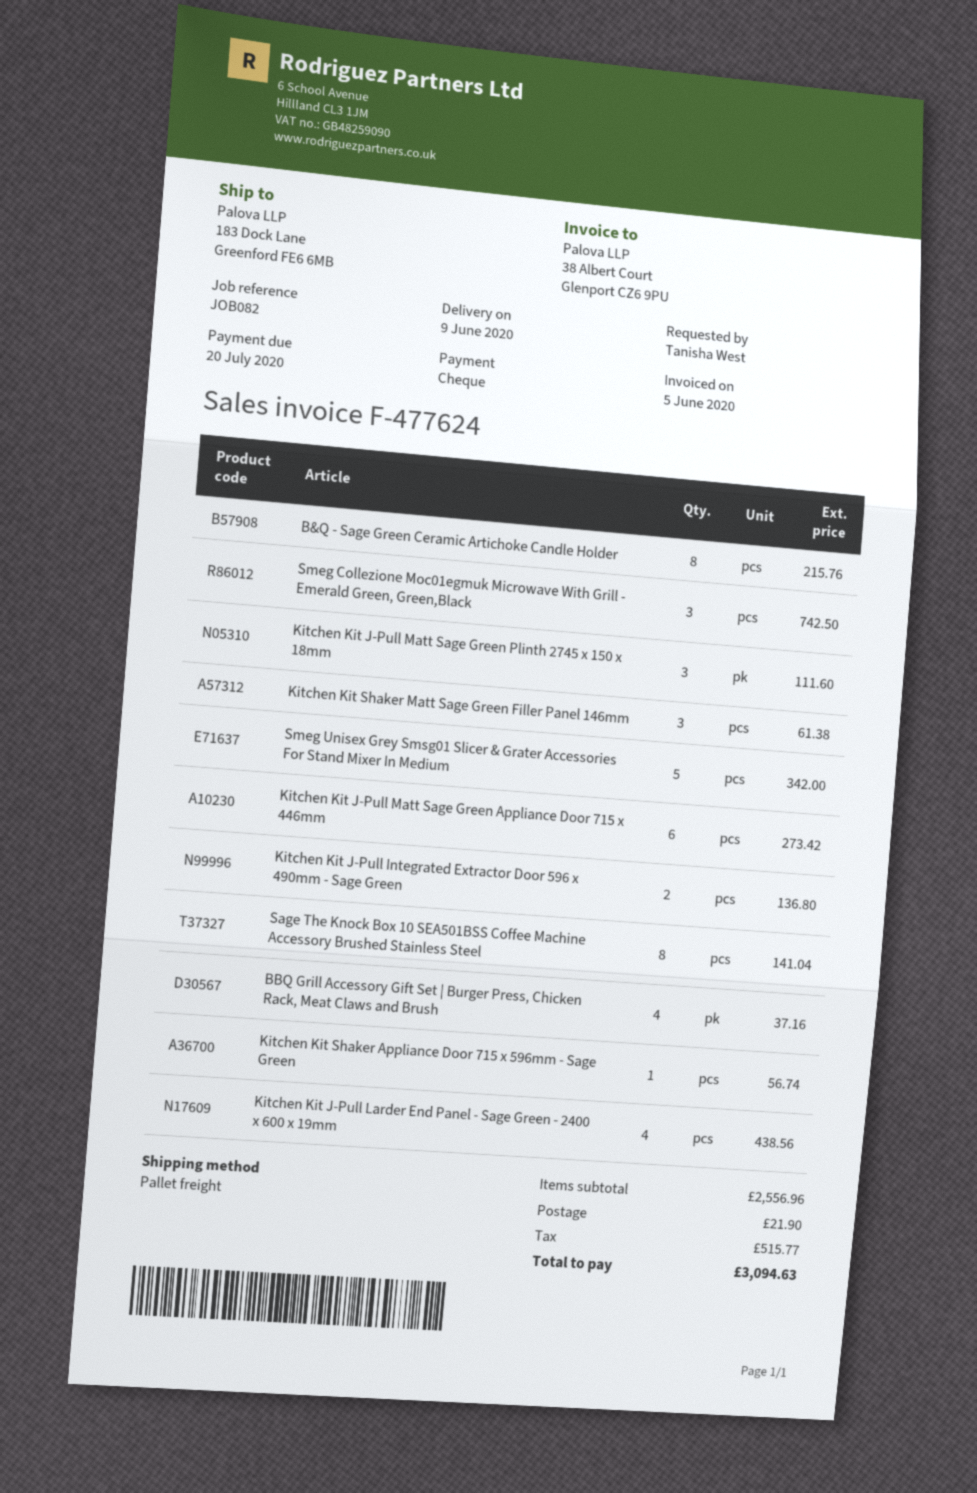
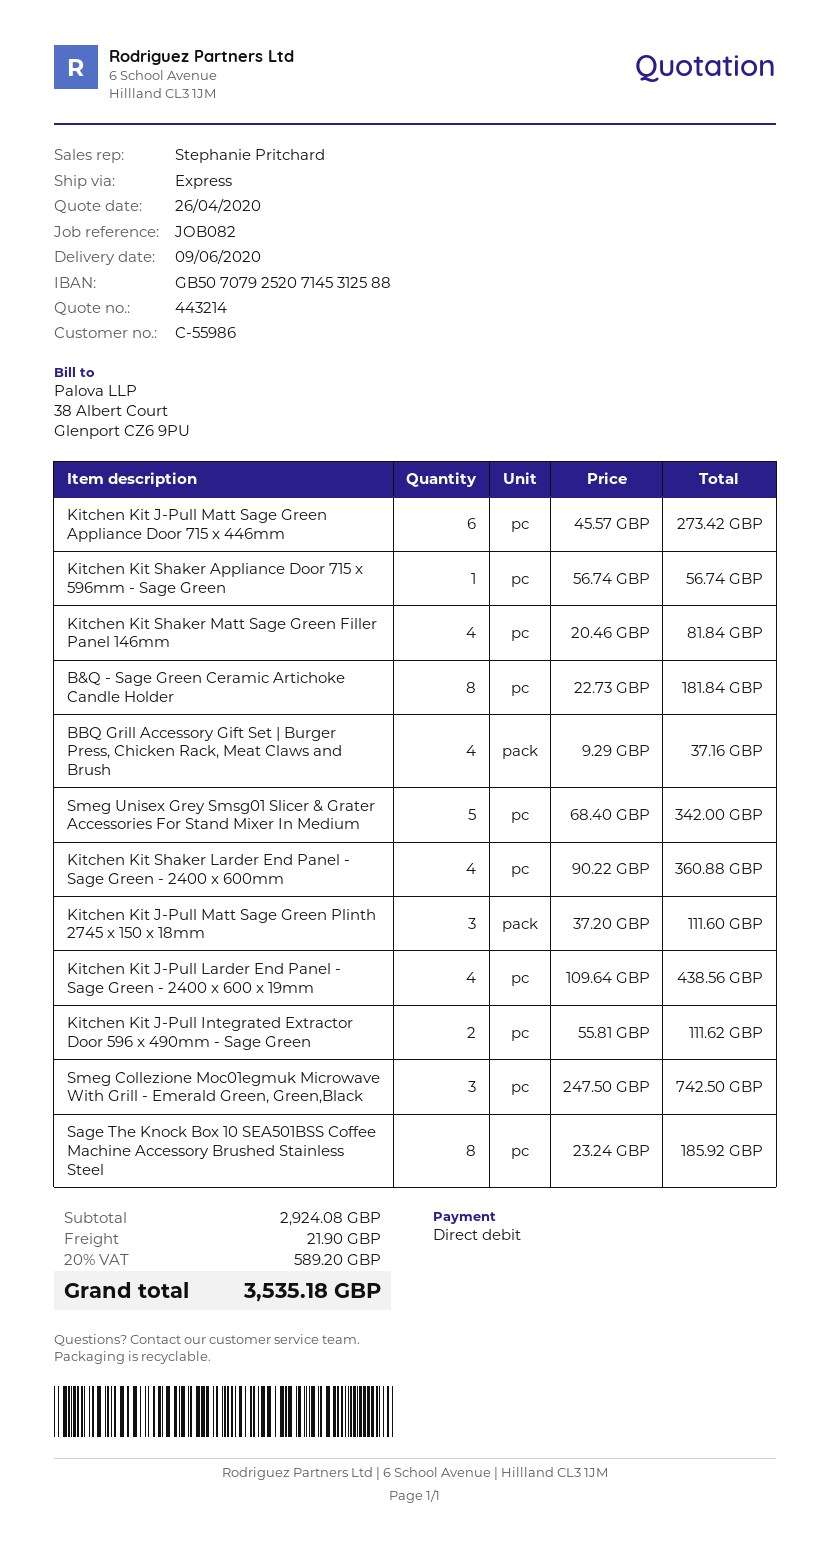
payment method: cheque -> direct debit
shipping method: pallet freight -> express
B&Q - Sage Green Ceramic Artichoke Candle Holder: 8 for 215.76 -> 8 for 181.84
Kitchen Kit Shaker Matt Sage Green Filler Panel 146mm: 3 for 61.38 -> 4 for 81.84
Kitchen Kit J-Pull Integrated Extractor Door 596 x 490mm - Sage Green: 2 for 136.80 -> 2 for 111.62
Sage The Knock Box 10 SEA501BSS Coffee Machine Accessory Brushed Stainless Steel: 8 for 141.04 -> 8 for 185.92
Kitchen Kit Shaker Larder End Panel - Sage Green - 2400 x 600mm: none -> 4 for 360.88
subtotal: 2556.96 -> 2924.08
tax: 515.77 -> 589.20
total: 3094.63 -> 3535.18

